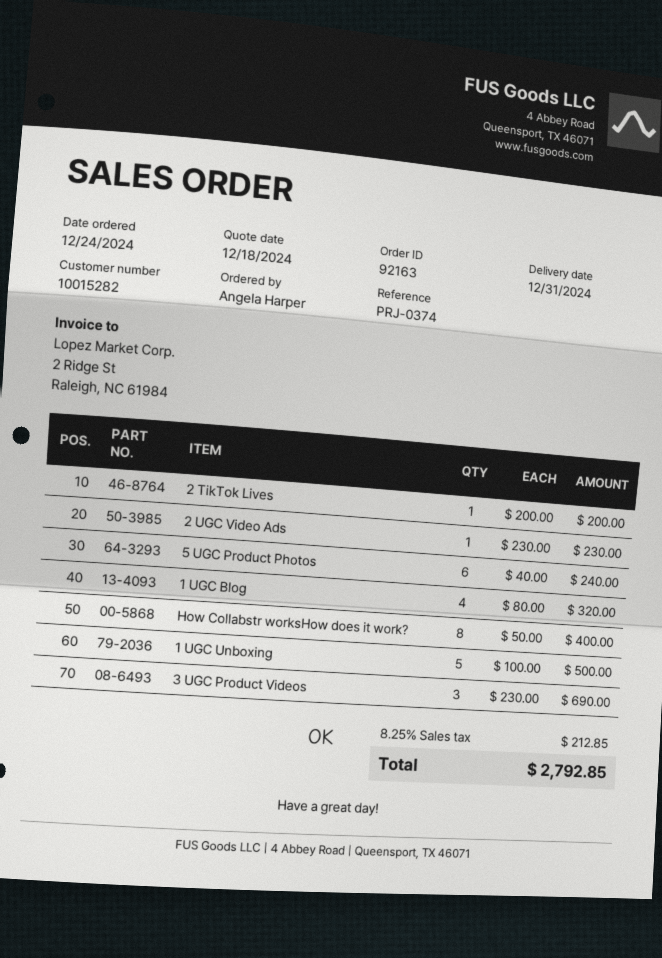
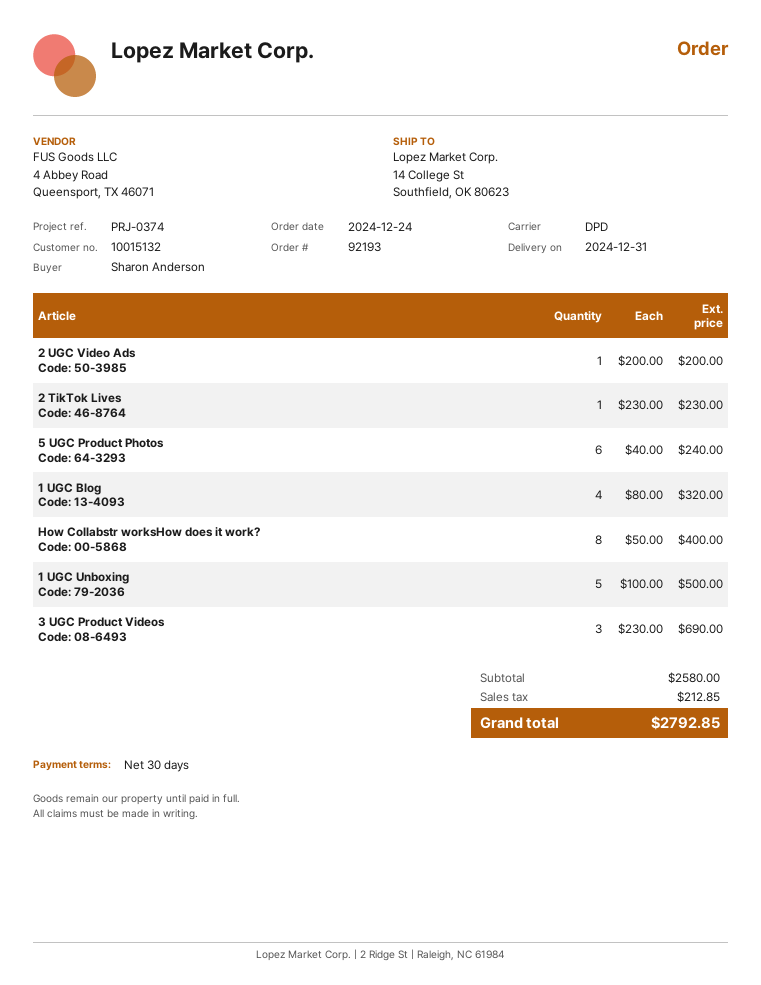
order number: 92163 -> 92193
customer number: 10015282 -> 10015132
ordered by: Angela Harper -> Sharon Anderson
2 TikTok Lives: 1 x 200.00 = 200.00 -> 1 x 230.00 = 230.00
2 UGC Video Ads: 1 x 230.00 = 230.00 -> 1 x 200.00 = 200.00

